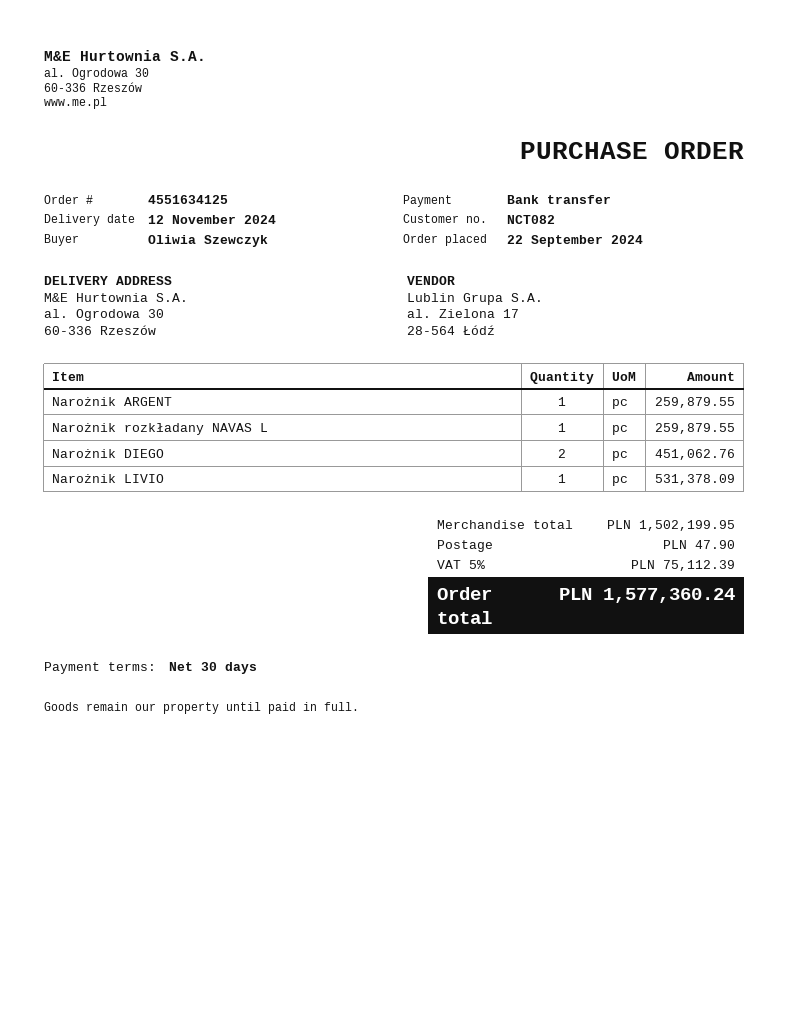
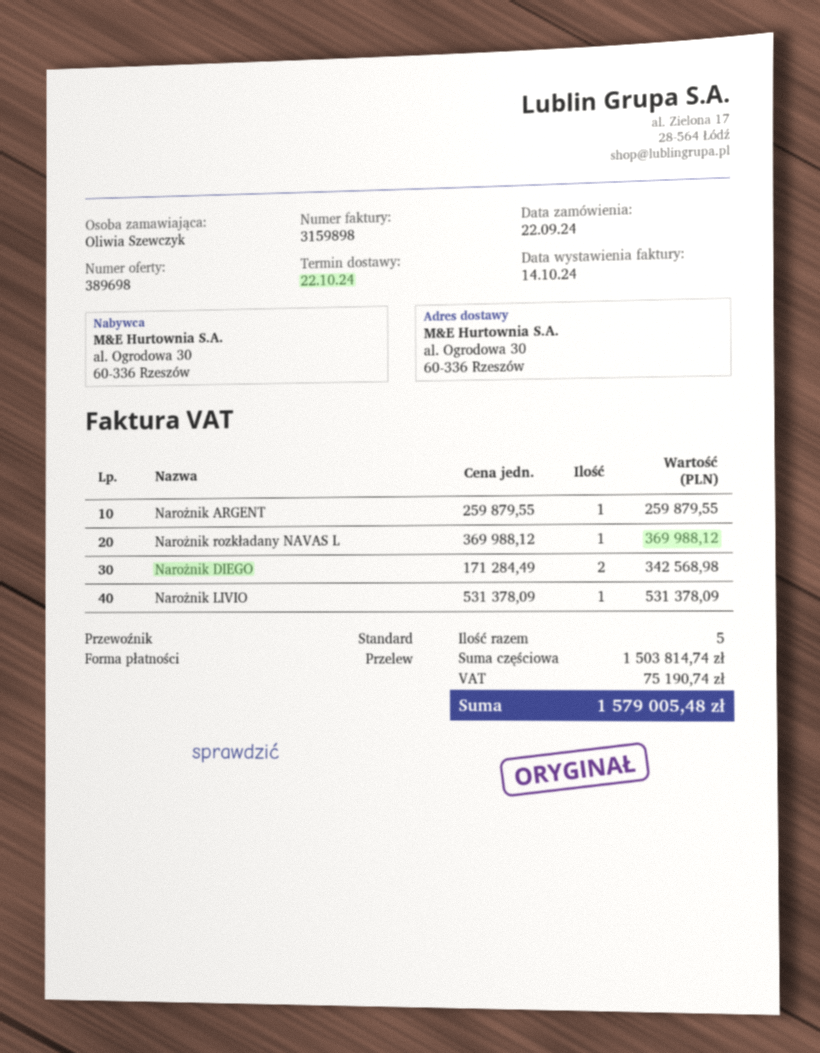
delivery date: 2024-11-12 -> 2024-10-22
Narożnik rozkładany NAVAS L: 1 for 259879.55 -> 1 for 369988.12
Narożnik DIEGO: 2 for 451062.76 -> 2 for 342568.98
subtotal: 1502199.95 -> 1503814.74
shipping: 47.90 -> none
tax: 75112.39 -> 75190.74
total: 1577360.24 -> 1579005.48

